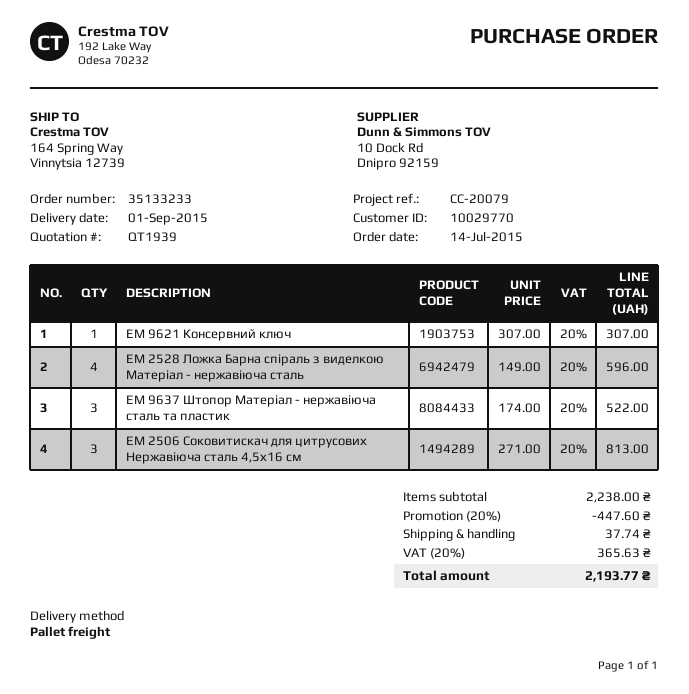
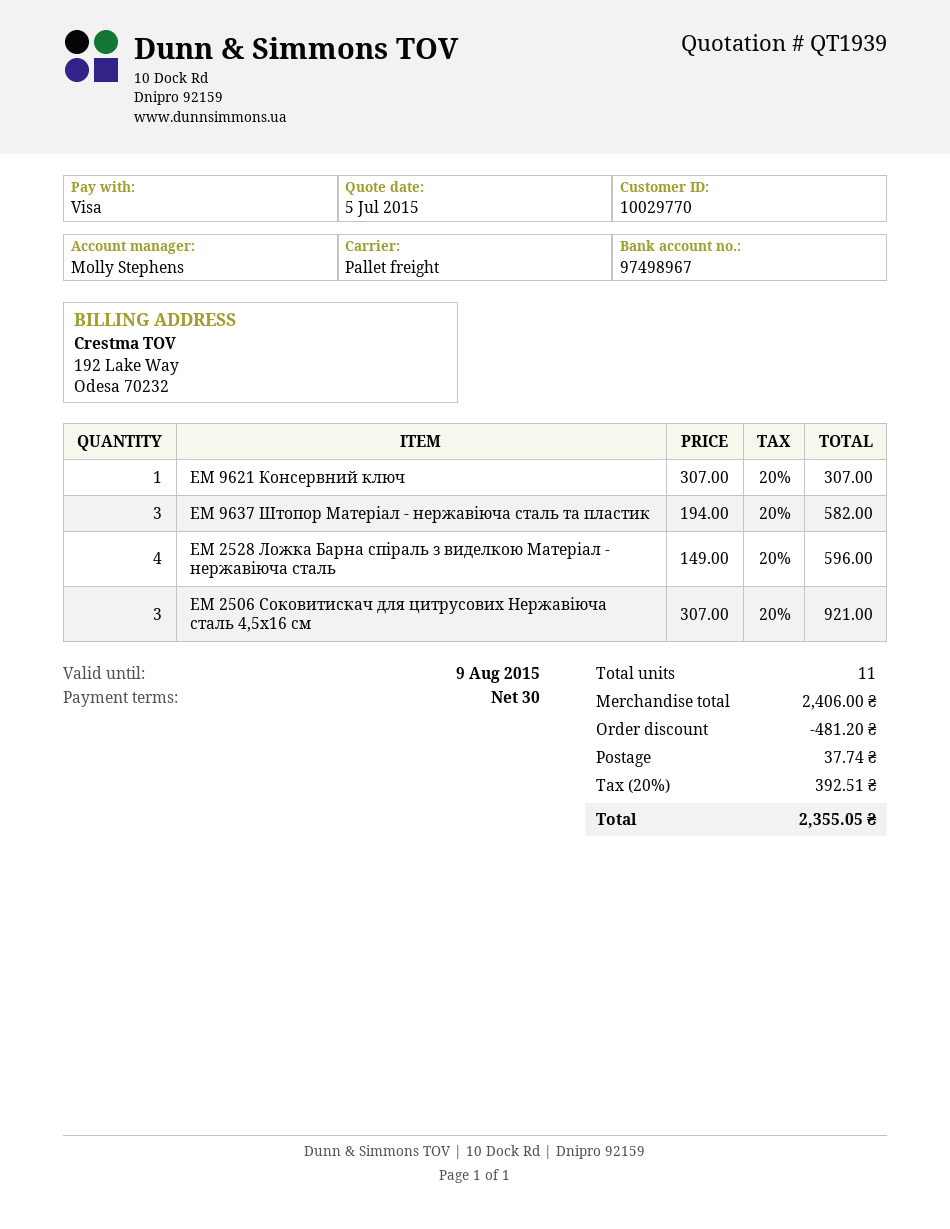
ЕМ 9637 Штопор Матеріал - нержавіюча сталь та пластик: 3 x 174.00 = 522.00 -> 3 x 194.00 = 582.00
ЕМ 2506 Соковитискач для цитрусових Нержавіюча сталь 4,5х16 см: 3 x 271.00 = 813.00 -> 3 x 307.00 = 921.00
subtotal: 2238.00 -> 2406.00
discount: 447.60 -> 481.20
tax: 20% = 365.63 -> 20% = 392.51
total: 2193.77 -> 2355.05

